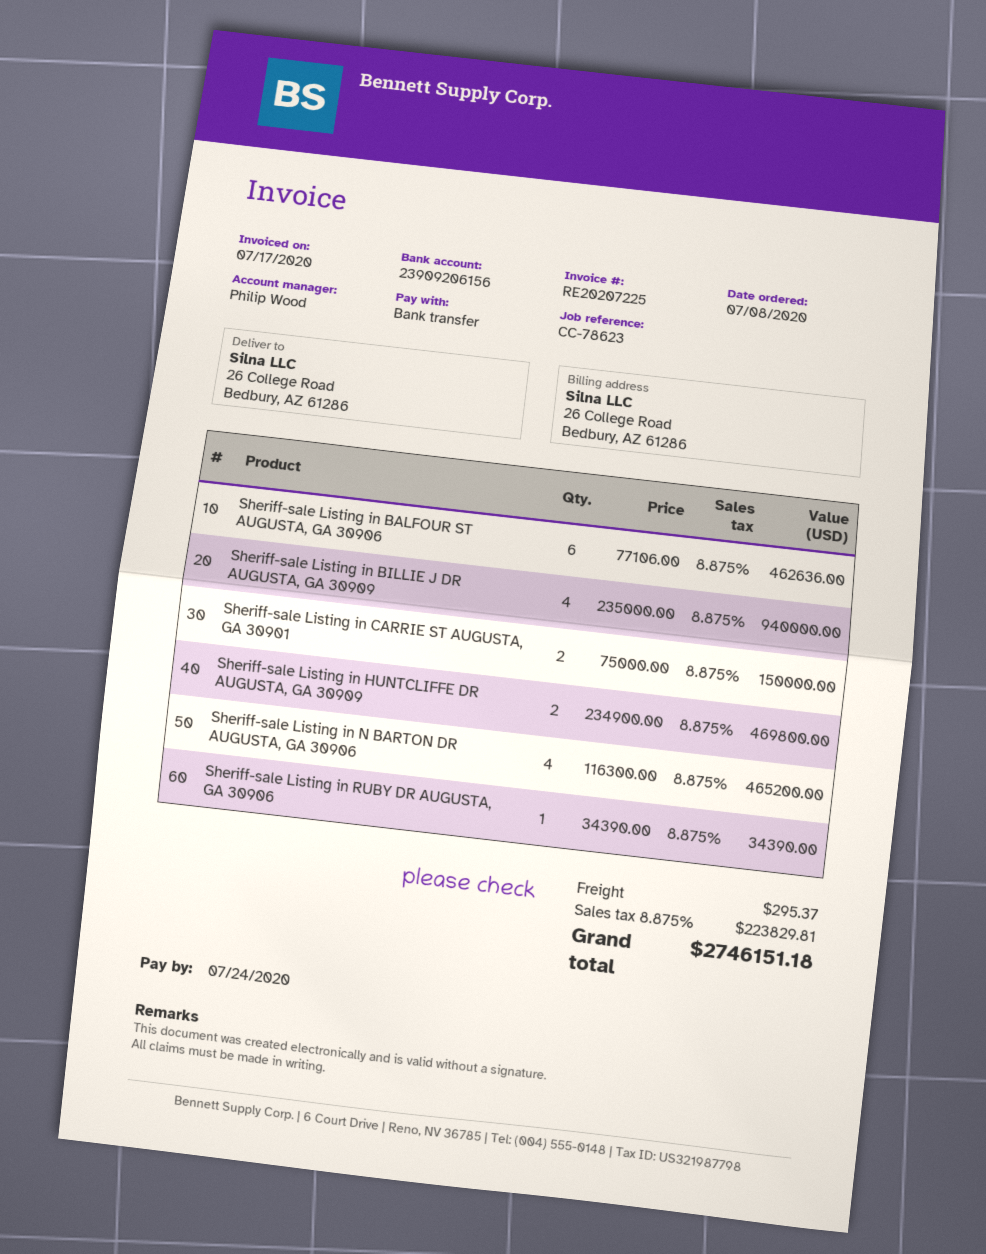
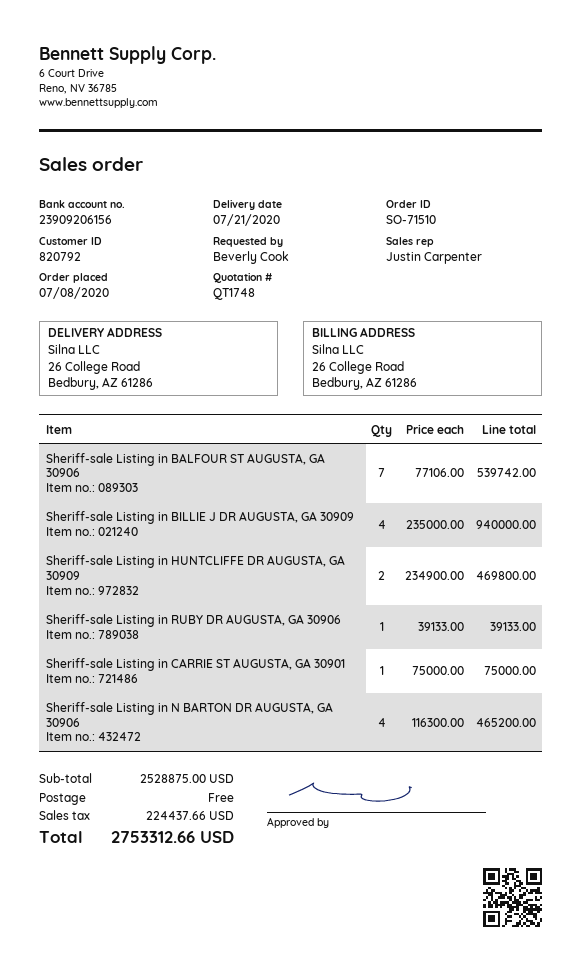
sales rep: Philip Wood -> Justin Carpenter
Sheriff-sale Listing in BALFOUR ST AUGUSTA, GA 30906: 6 x 77106.00 = 462636.00 -> 7 x 77106.00 = 539742.00
Sheriff-sale Listing in CARRIE ST AUGUSTA, GA 30901: 2 x 75000.00 = 150000.00 -> 1 x 75000.00 = 75000.00
Sheriff-sale Listing in RUBY DR AUGUSTA, GA 30906: 1 x 34390.00 = 34390.00 -> 1 x 39133.00 = 39133.00
shipping: 295.37 -> 0.00
tax: 223829.81 -> 224437.66
total: 2746151.18 -> 2753312.66

